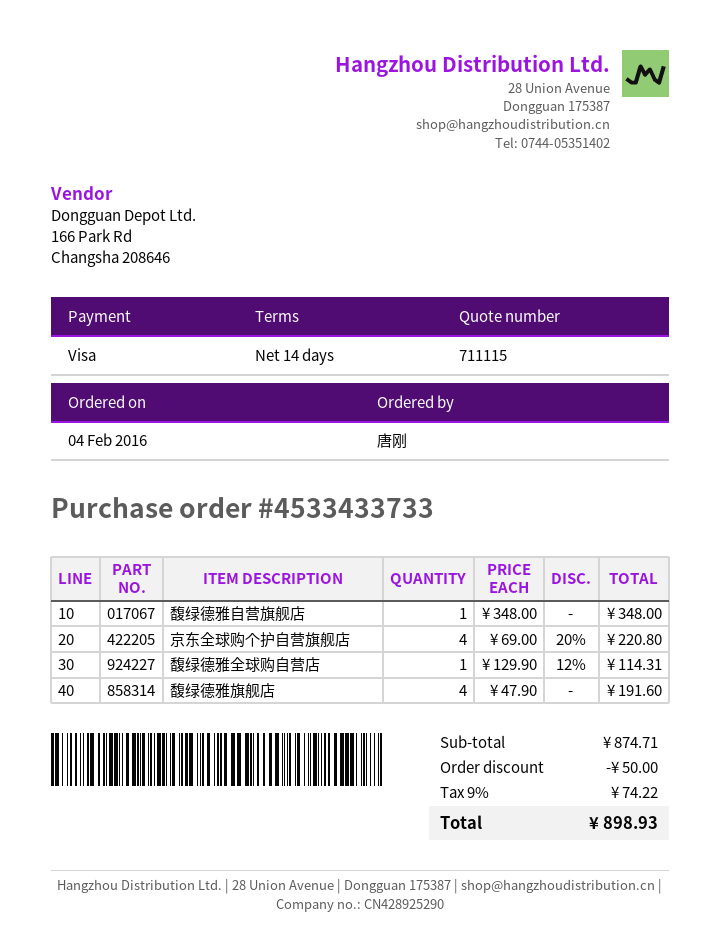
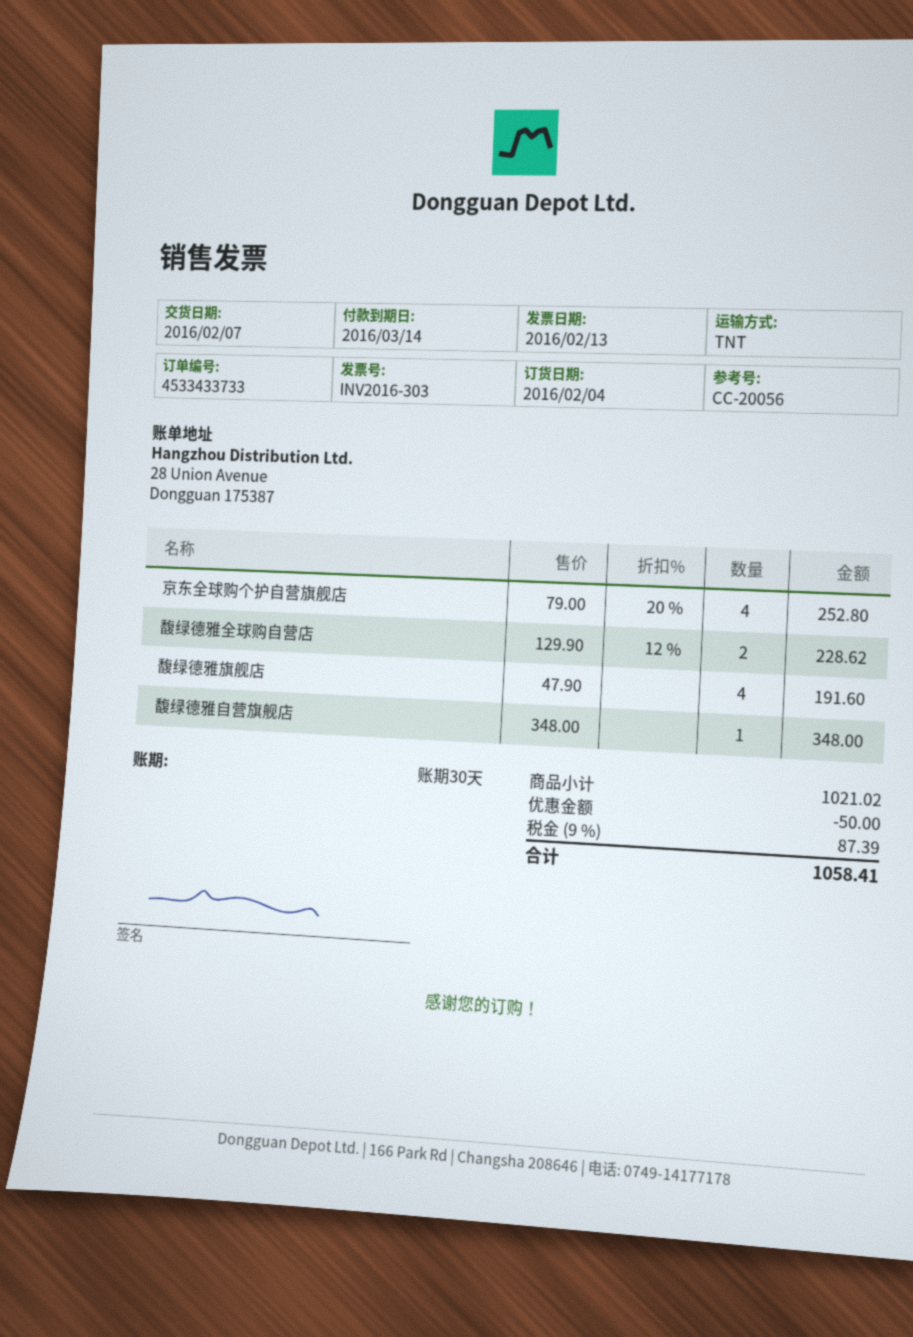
payment terms: 14 days -> 30 days
京东全球购个护自营旗舰店: 4 x 69.00 - 20% = 220.80 -> 4 x 79.00 - 20% = 252.80
馥绿德雅全球购自营店: 1 x 129.90 - 12% = 114.31 -> 2 x 129.90 - 12% = 228.62
subtotal: 874.71 -> 1021.02
tax: 9% = 74.22 -> 9% = 87.39
total: 898.93 -> 1058.41

